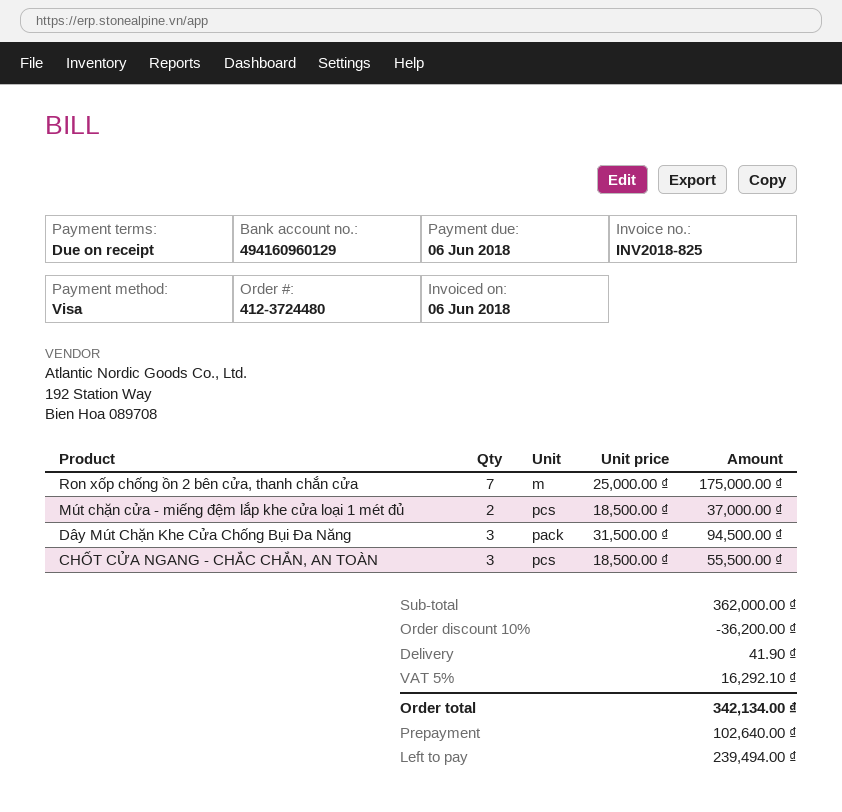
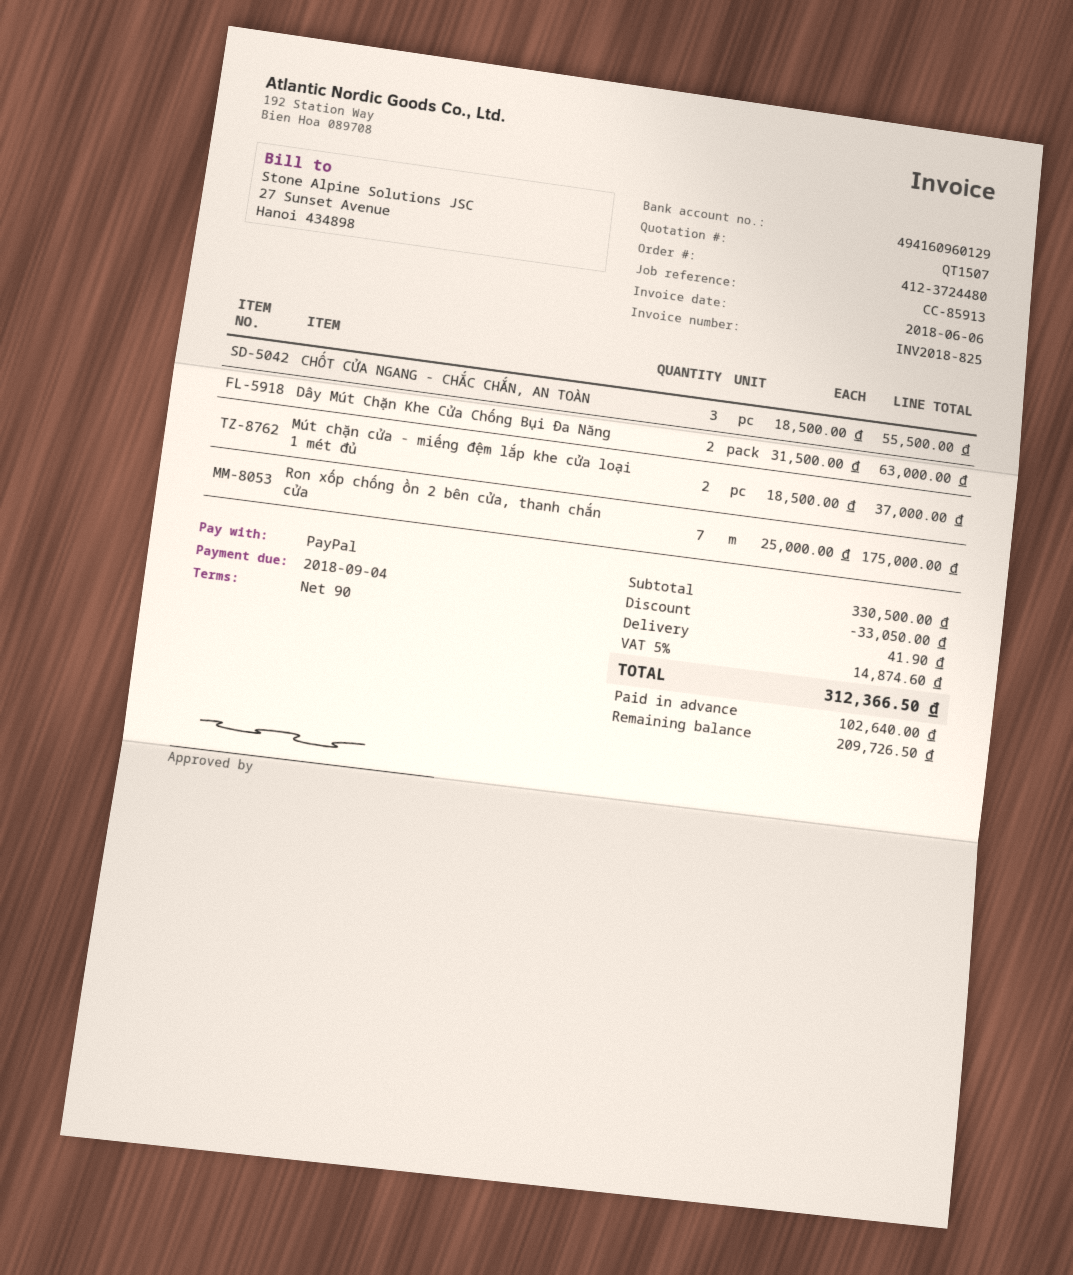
payment terms: on receipt -> 90 days
due date: 2018-06-06 -> 2018-09-04
payment method: Visa -> PayPal
Dây Mút Chặn Khe Cửa Chống Bụi Đa Năng: 3 x 31500.00 = 94500.00 -> 2 x 31500.00 = 63000.00
subtotal: 362000.00 -> 330500.00
discount: 36200.00 -> 33050.00
tax: 5% = 16292.10 -> 5% = 14874.60
total: 342134.00 -> 312366.50
balance: 239494.00 -> 209726.50

